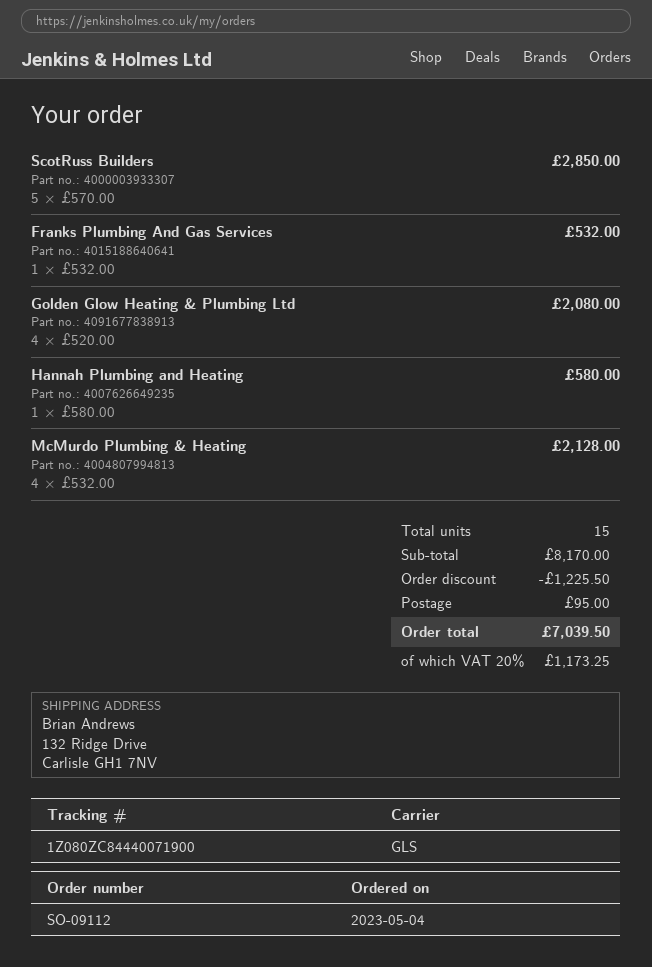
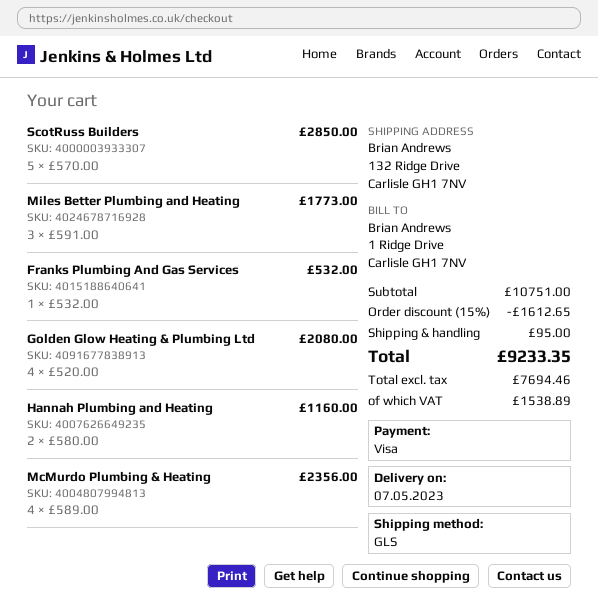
Hannah Plumbing and Heating: 1 x 580.00 = 580.00 -> 2 x 580.00 = 1160.00
McMurdo Plumbing & Heating: 4 x 532.00 = 2128.00 -> 4 x 589.00 = 2356.00
Miles Better Plumbing and Heating: none -> 3 x 591.00 = 1773.00
subtotal: 8170.00 -> 10751.00
discount: 1225.50 -> 1612.65
tax: 1173.25 -> 1538.89
total: 7039.50 -> 9233.35

